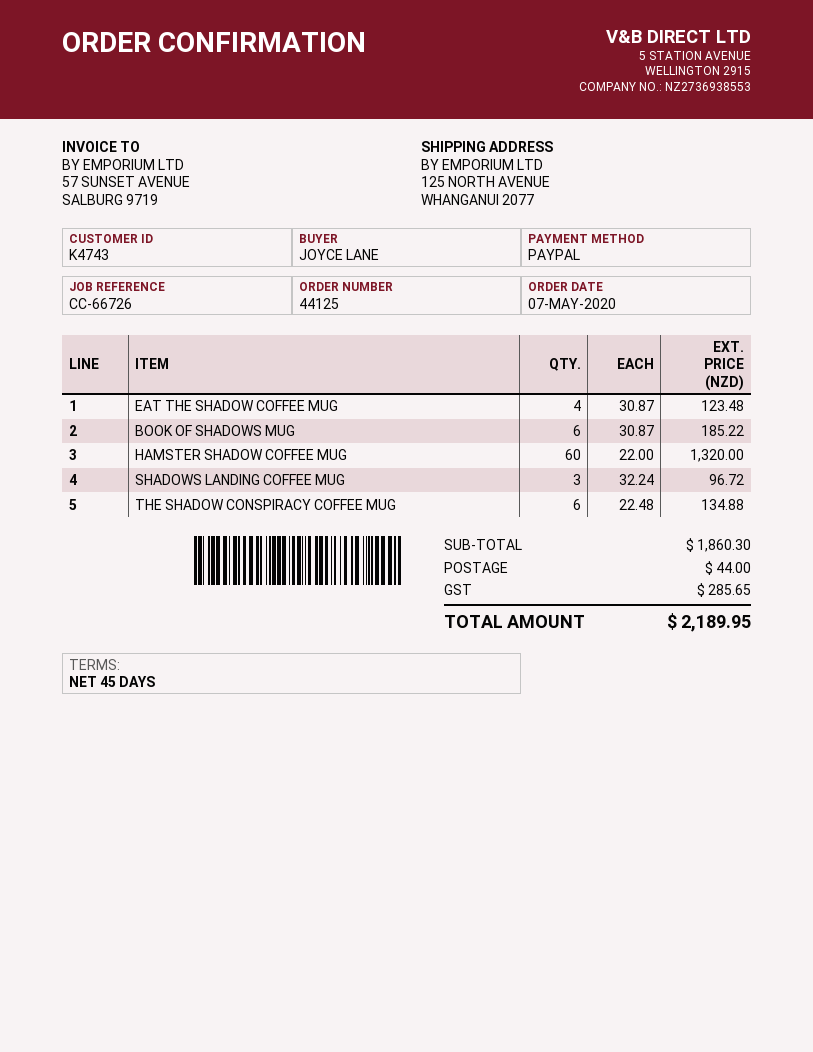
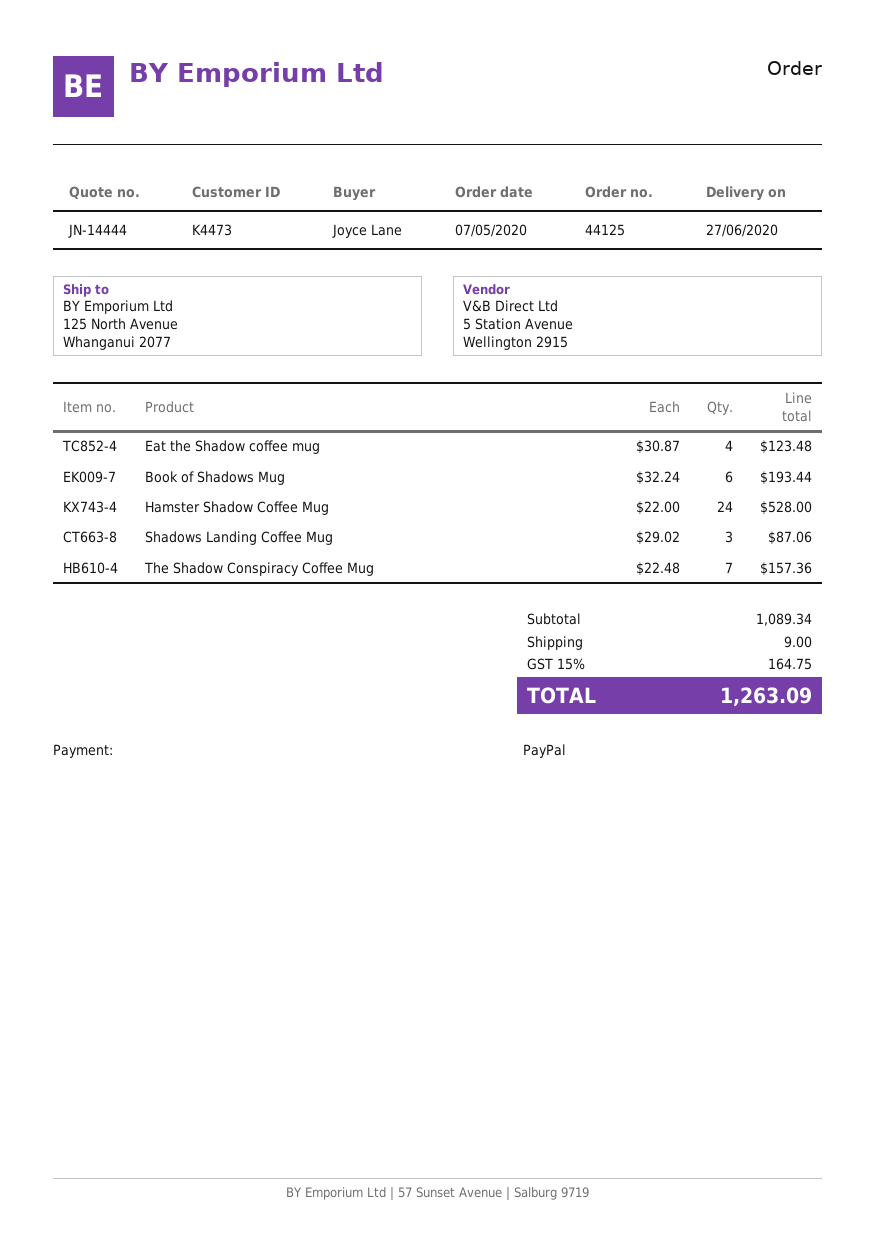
customer number: K4743 -> K4473
BOOK OF SHADOWS MUG: 6 x 30.87 = 185.22 -> 6 x 32.24 = 193.44
HAMSTER SHADOW COFFEE MUG: 60 x 22.00 = 1320.00 -> 24 x 22.00 = 528.00
SHADOWS LANDING COFFEE MUG: 3 x 32.24 = 96.72 -> 3 x 29.02 = 87.06
THE SHADOW CONSPIRACY COFFEE MUG: 6 x 22.48 = 134.88 -> 7 x 22.48 = 157.36
subtotal: 1860.30 -> 1089.34
shipping: 44.00 -> 9.00
tax: 285.65 -> 164.75
total: 2189.95 -> 1263.09

